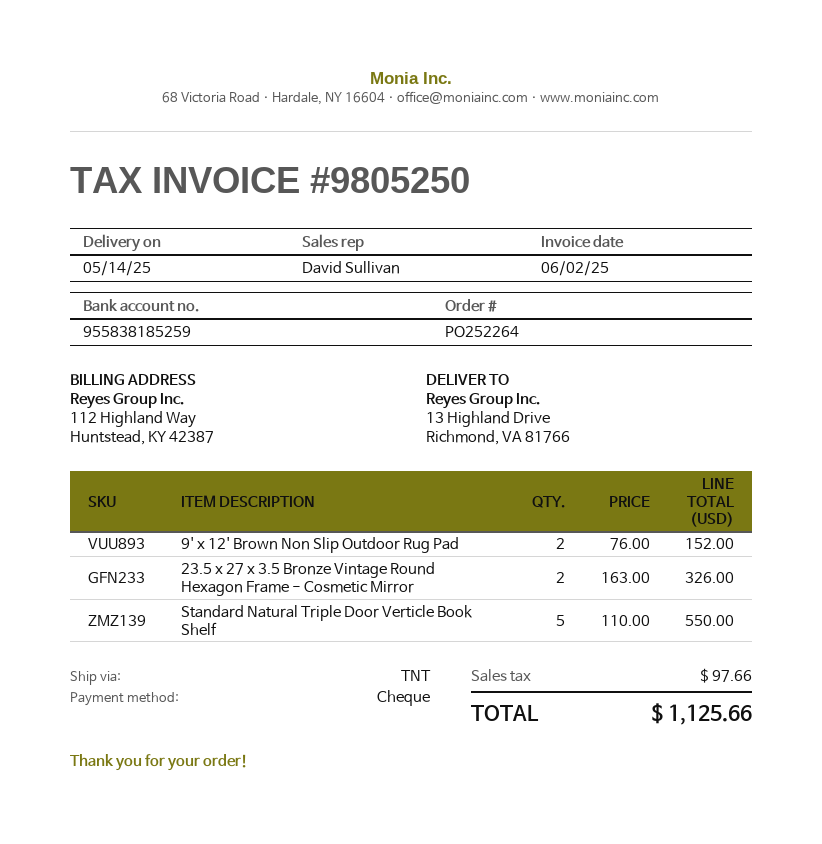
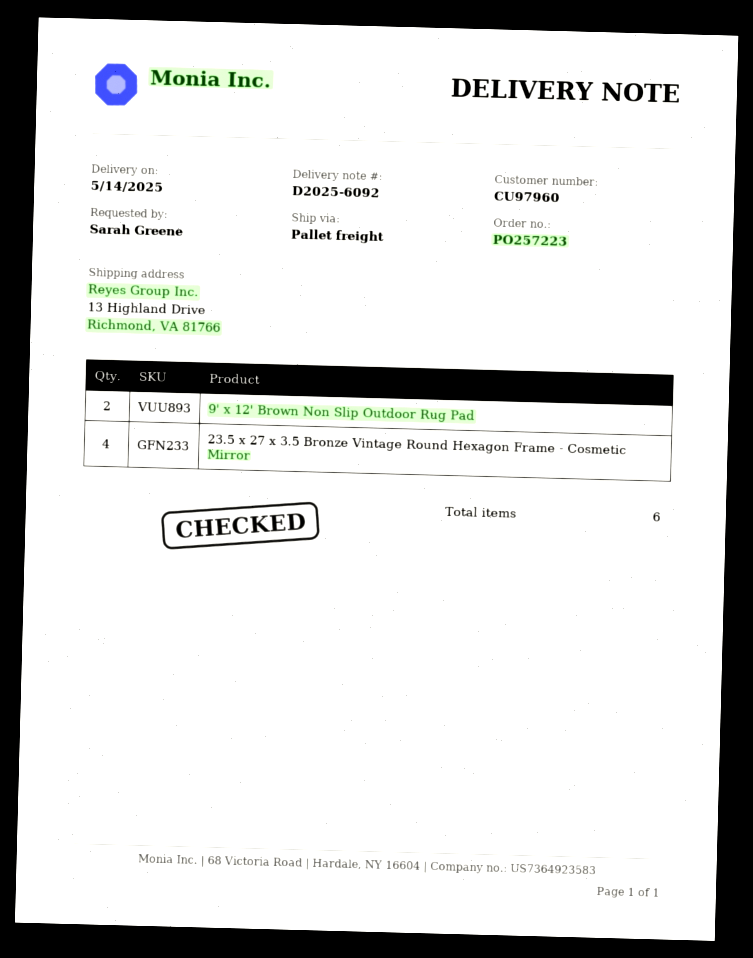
order number: PO252264 -> PO257223
shipping method: TNT -> pallet freight
23.5 x 27 x 3.5 Bronze Vintage Round Hexagon Frame - Cosmetic Mirror: 2 -> 4
Standard Natural Triple Door Verticle Book Shelf: 5 -> none

